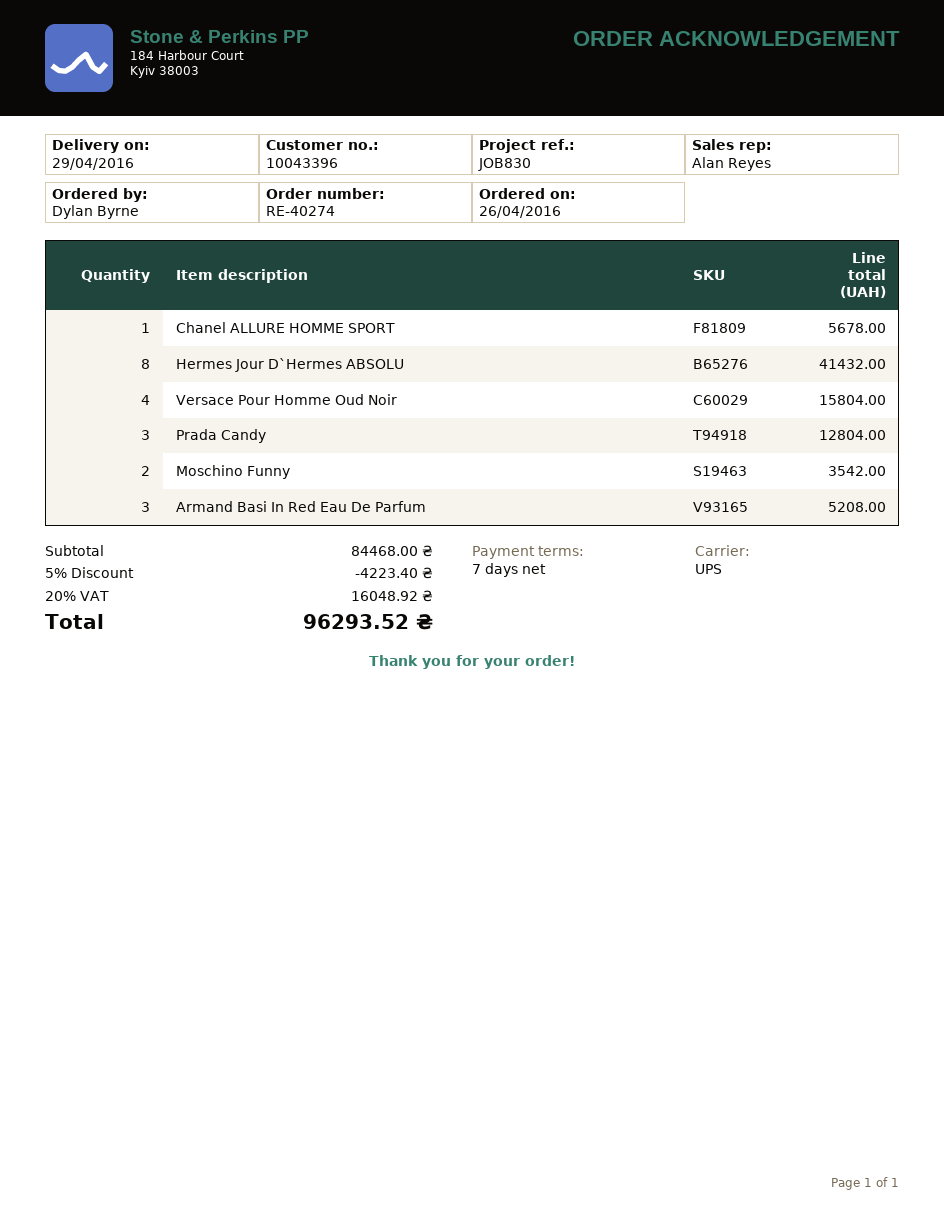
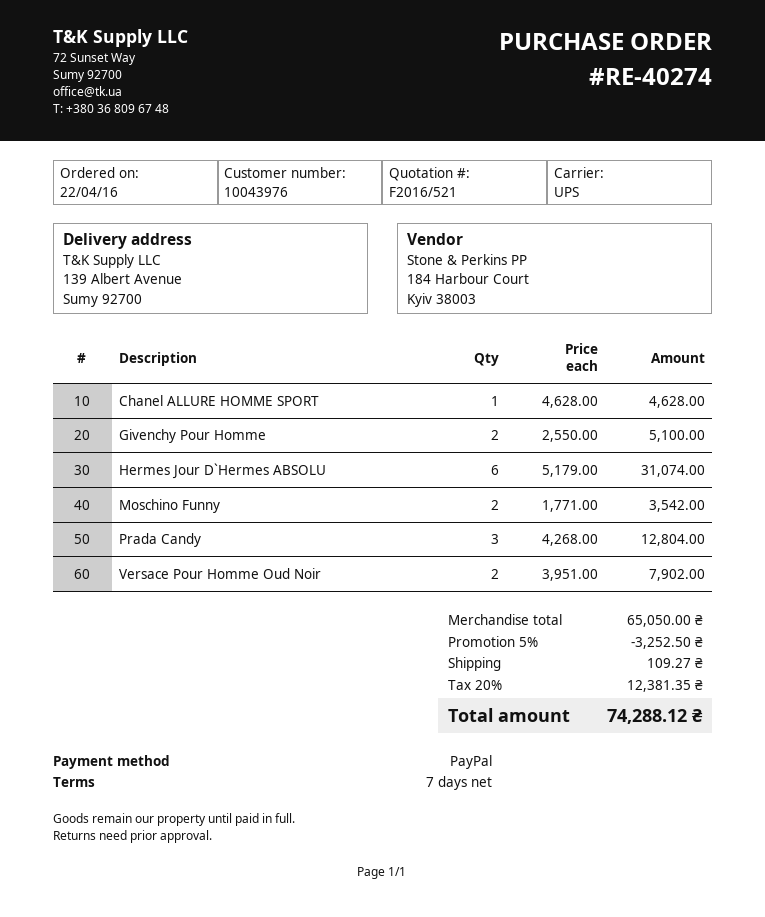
order date: 2016-04-26 -> 2016-04-22
customer number: 10043396 -> 10043976
Chanel ALLURE HOMME SPORT: 1 for 5678.00 -> 1 for 4628.00
Hermes Jour D`Hermes ABSOLU: 8 for 41432.00 -> 6 for 31074.00
Versace Pour Homme Oud Noir: 4 for 15804.00 -> 2 for 7902.00
Armand Basi In Red Eau De Parfum: 3 for 5208.00 -> none
Givenchy Pour Homme: none -> 2 for 5100.00
subtotal: 84468.00 -> 65050.00
discount: 5% = 4223.40 -> 5% = 3252.50
shipping: none -> 109.27
tax: 20% = 16048.92 -> 20% = 12381.35
total: 96293.52 -> 74288.12

